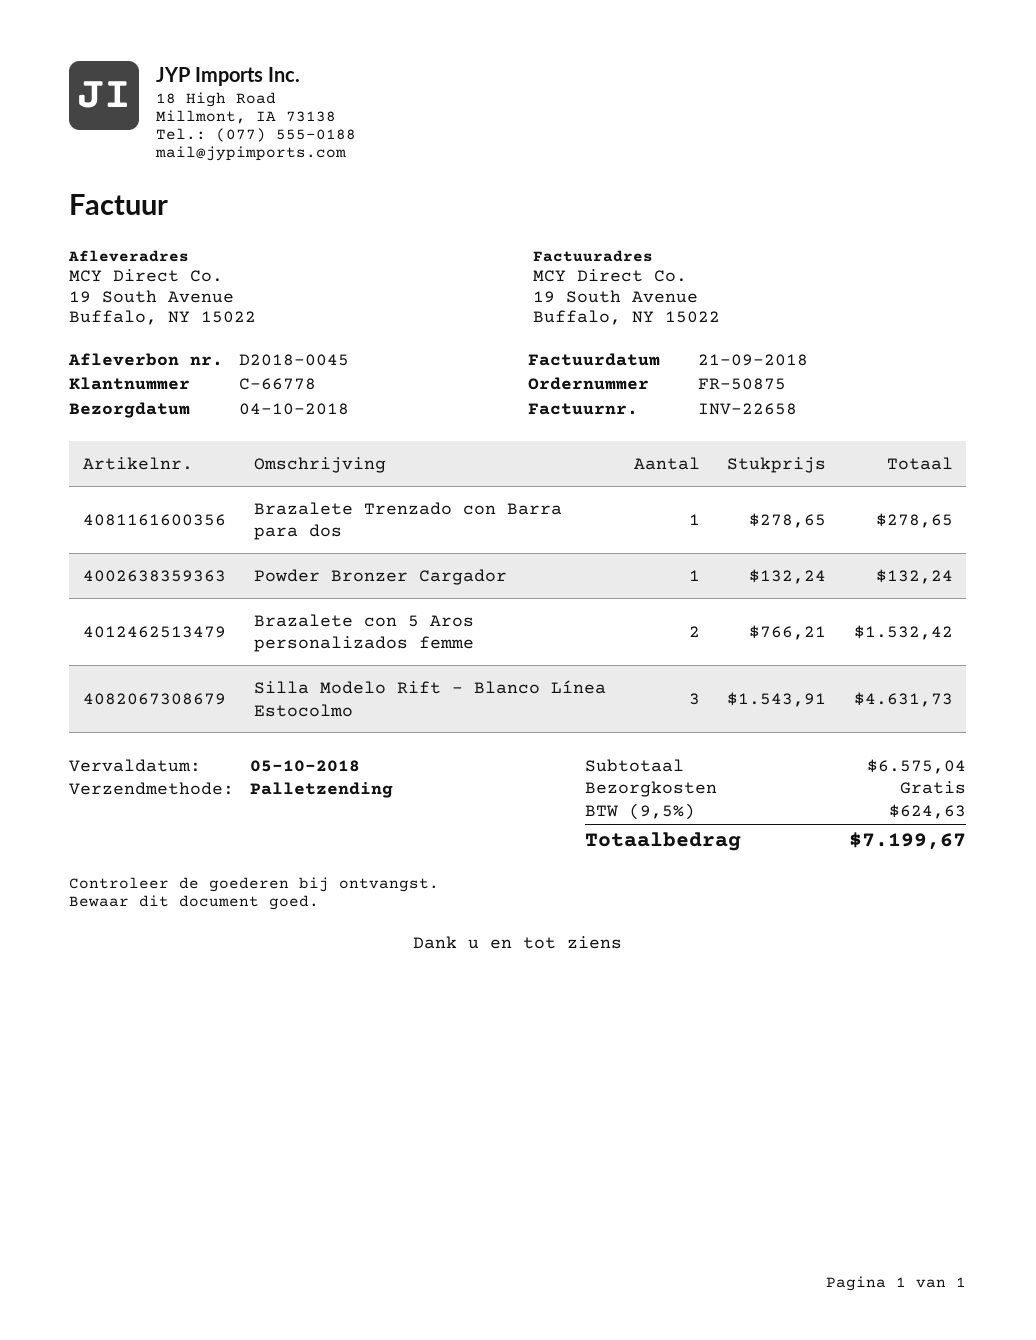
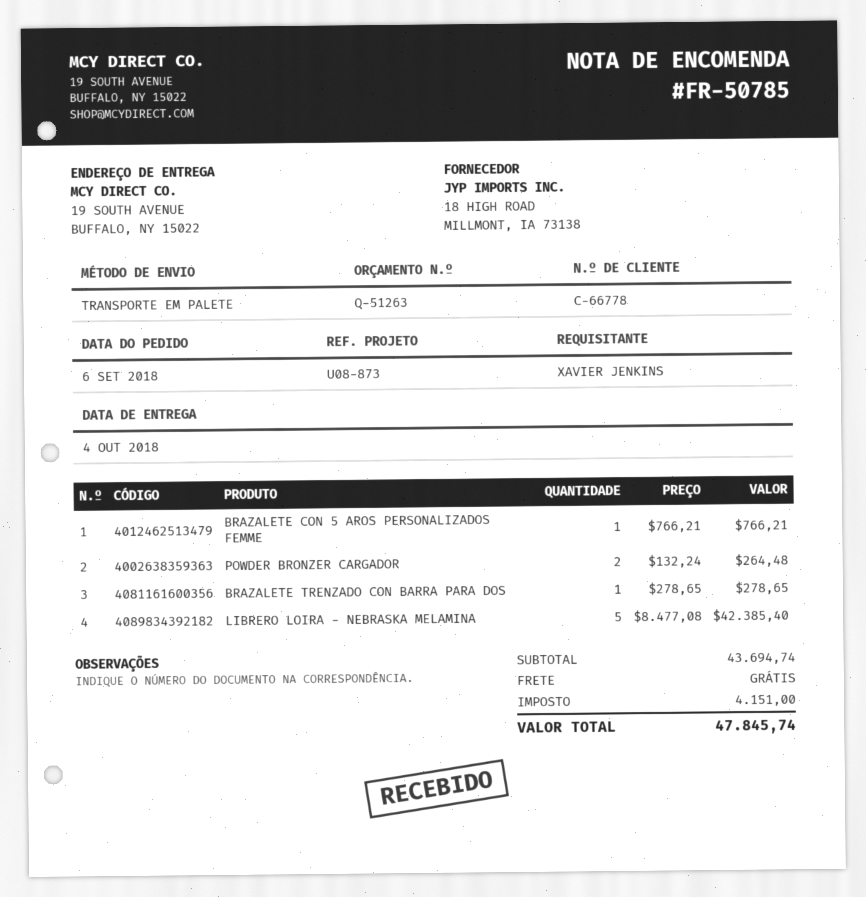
order number: FR-50875 -> FR-50785
Powder Bronzer Cargador: 1 x 132.24 = 132.24 -> 2 x 132.24 = 264.48
Brazalete con 5 Aros personalizados femme: 2 x 766.21 = 1532.42 -> 1 x 766.21 = 766.21
Silla Modelo Rift - Blanco Línea Estocolmo: 3 x 1543.91 = 4631.73 -> none
LIBRERO LOIRA - NEBRASKA MELAMINA: none -> 5 x 8477.08 = 42385.40
subtotal: 6575.04 -> 43694.74
tax: 624.63 -> 4151.00
total: 7199.67 -> 47845.74

